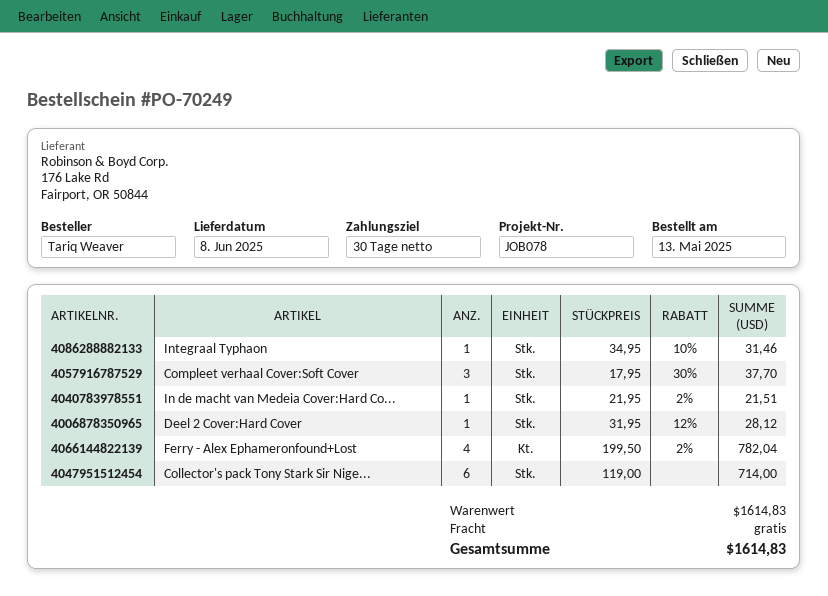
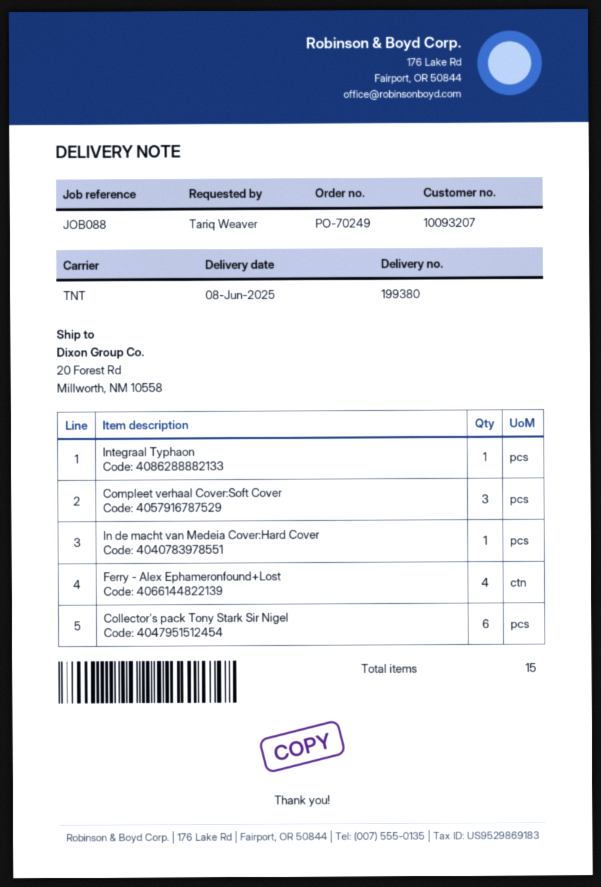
reference: JOB078 -> JOB088
Deel 2 Cover:Hard Cover: 1 -> none

